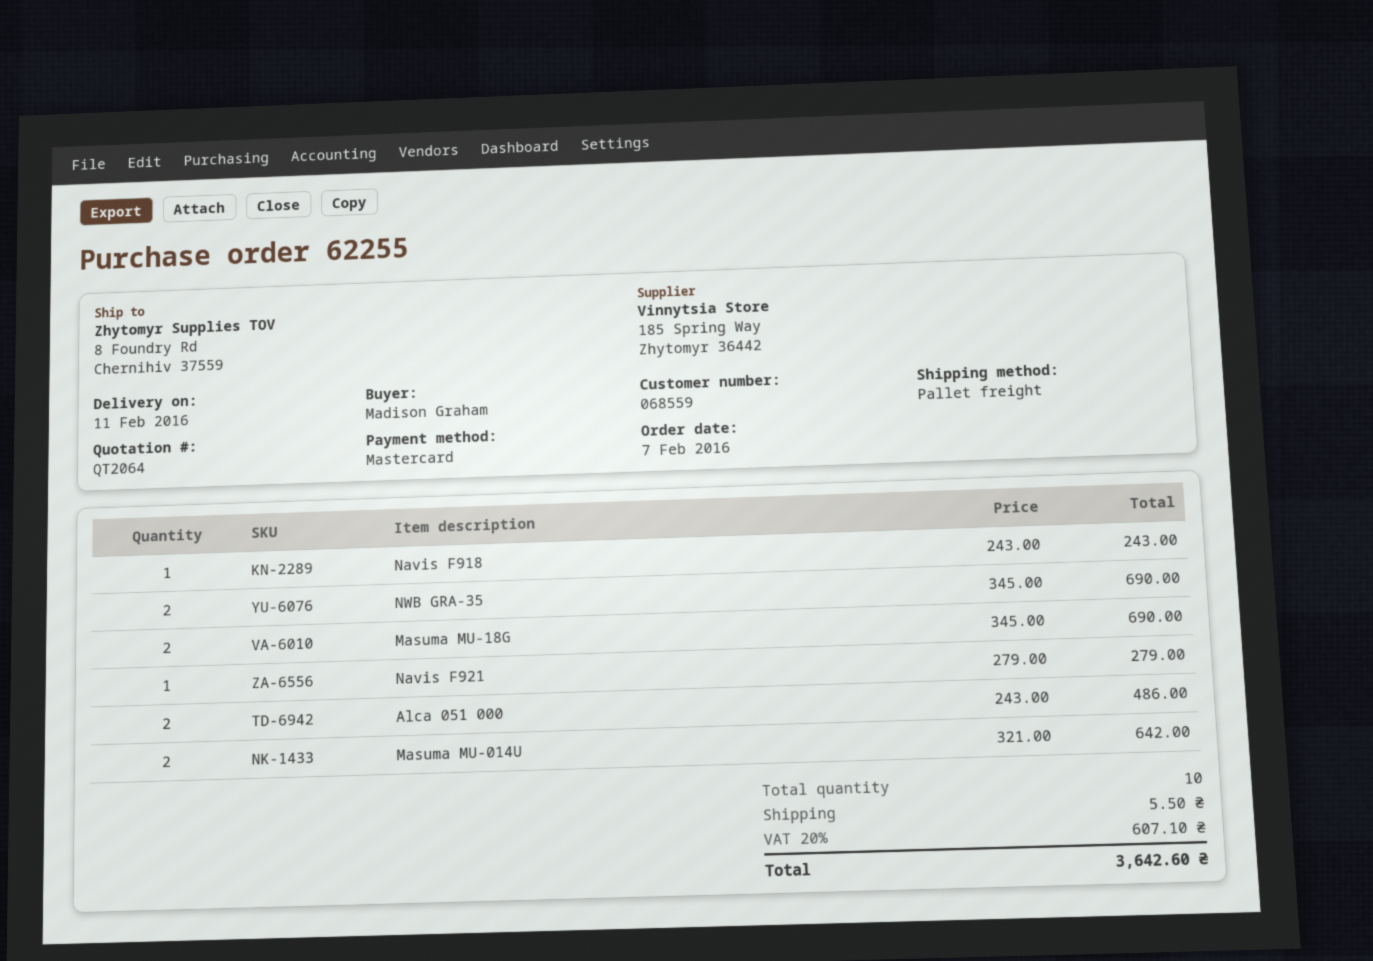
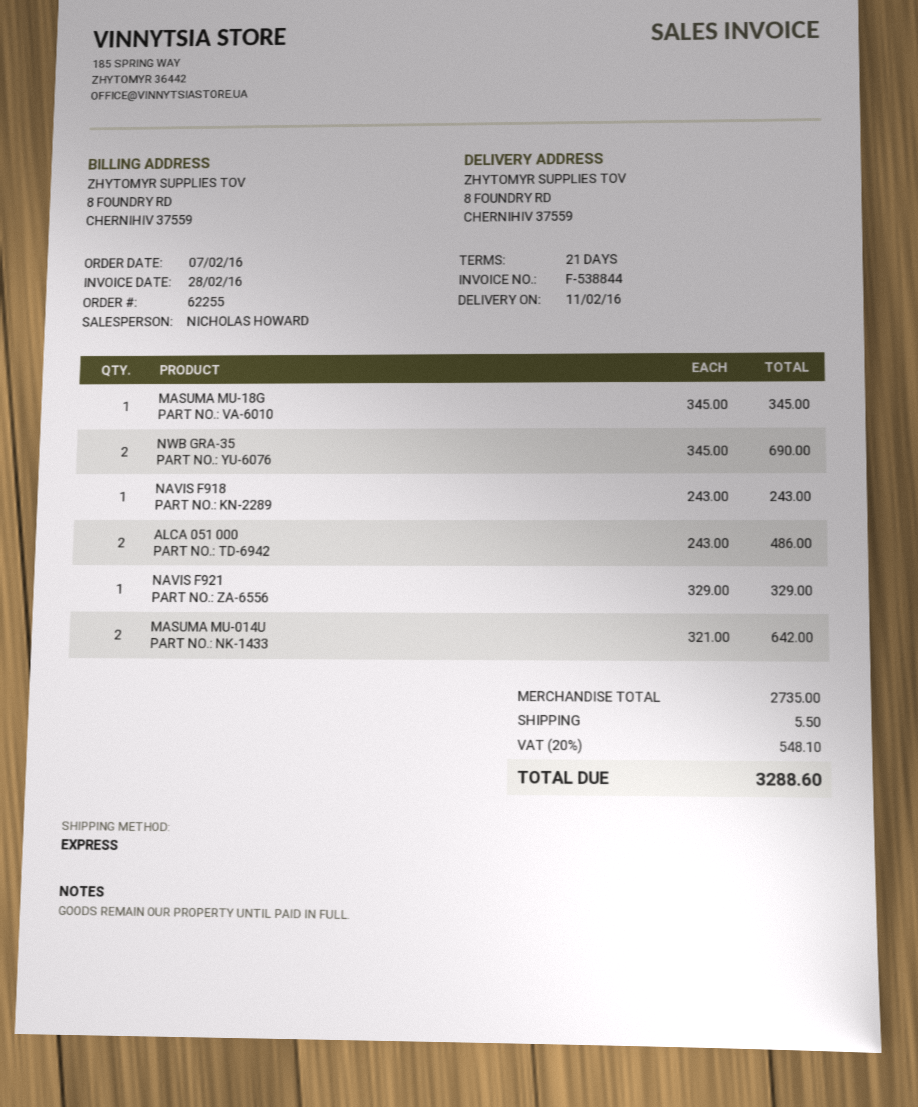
shipping method: pallet freight -> express
Masuma MU-18G: 2 x 345.00 = 690.00 -> 1 x 345.00 = 345.00
Navis F921: 1 x 279.00 = 279.00 -> 1 x 329.00 = 329.00
tax: 20% = 607.10 -> 20% = 548.10
total: 3642.60 -> 3288.60

